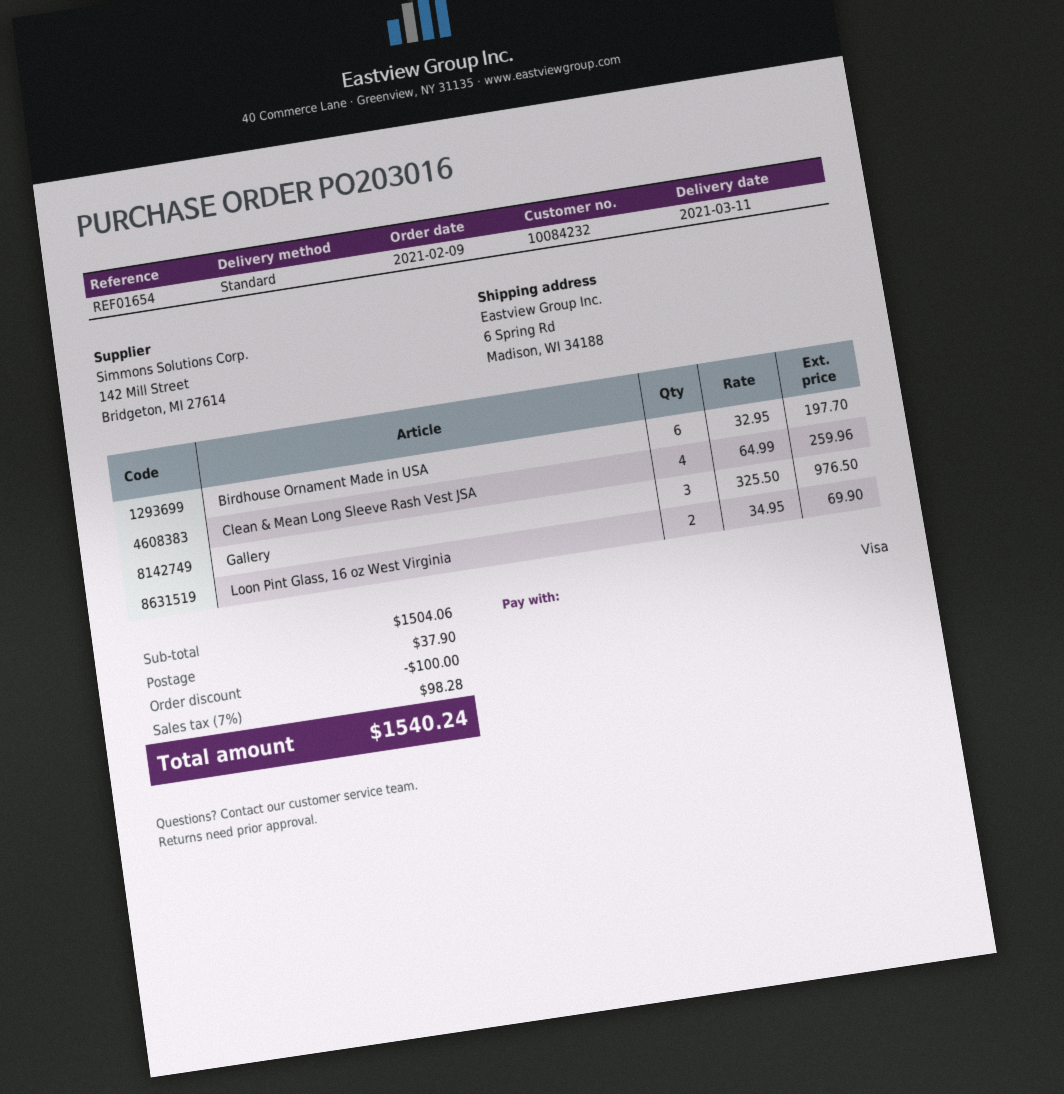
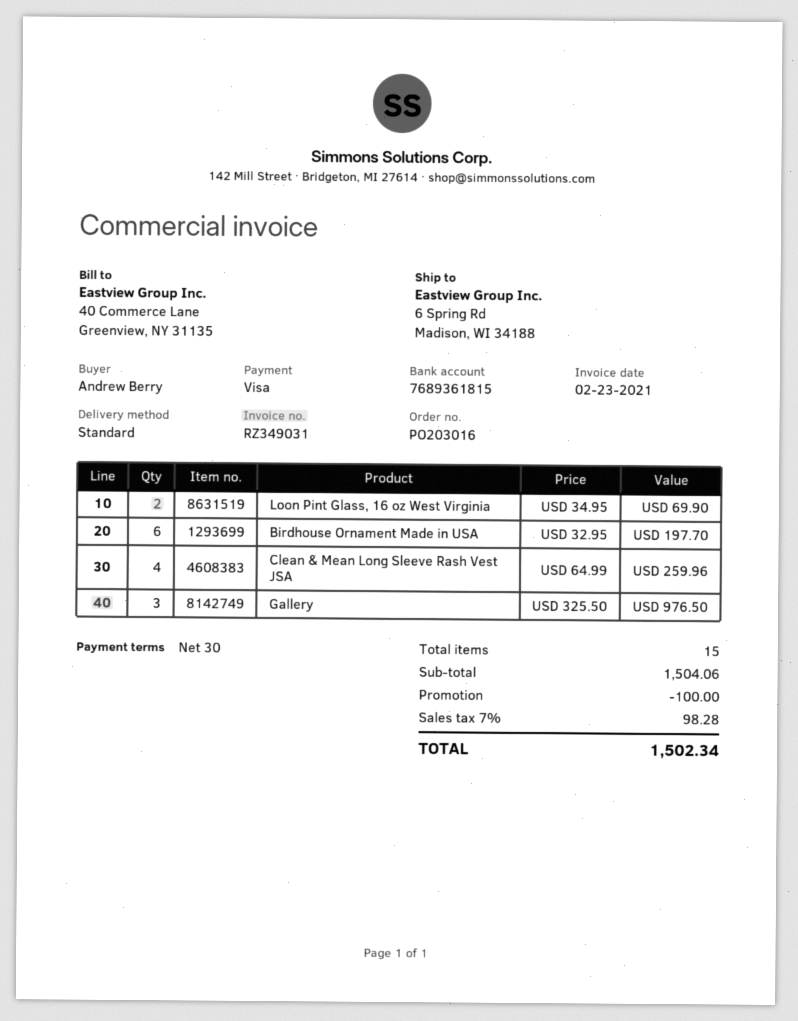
shipping: 37.90 -> none
total: 1540.24 -> 1502.34

